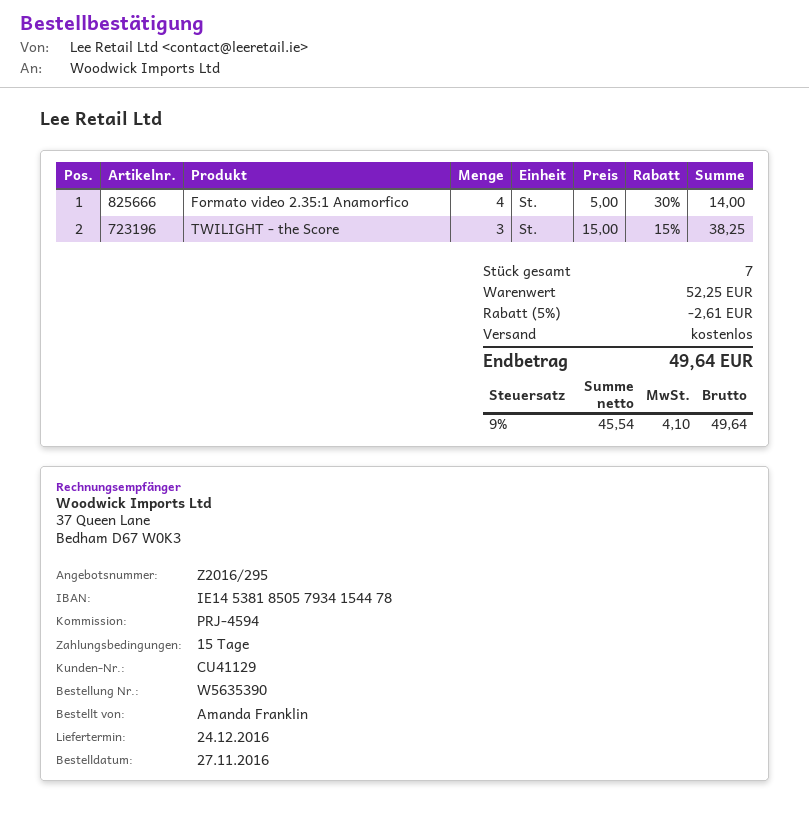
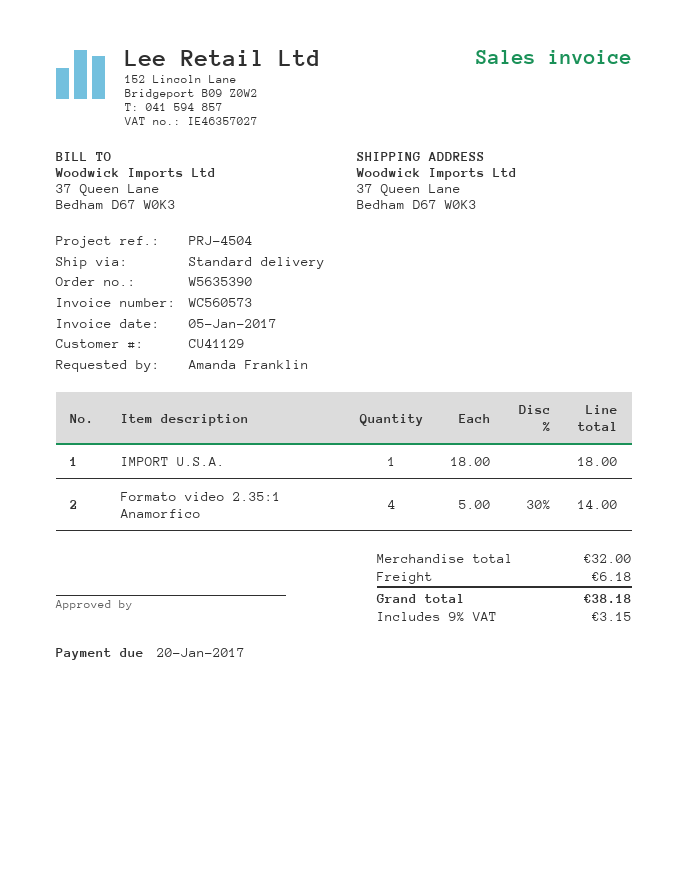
reference: PRJ-4594 -> PRJ-4504
TWILIGHT - the Score: 3 x 15.00 - 15% = 38.25 -> none
IMPORT U.S.A.: none -> 1 x 18.00 = 18.00
subtotal: 52.25 -> 32.00
discount: 5% = 2.61 -> none
shipping: 0.00 -> 6.18
tax: 9% = 4.10 -> 9% = 3.15
total: 49.64 -> 38.18

